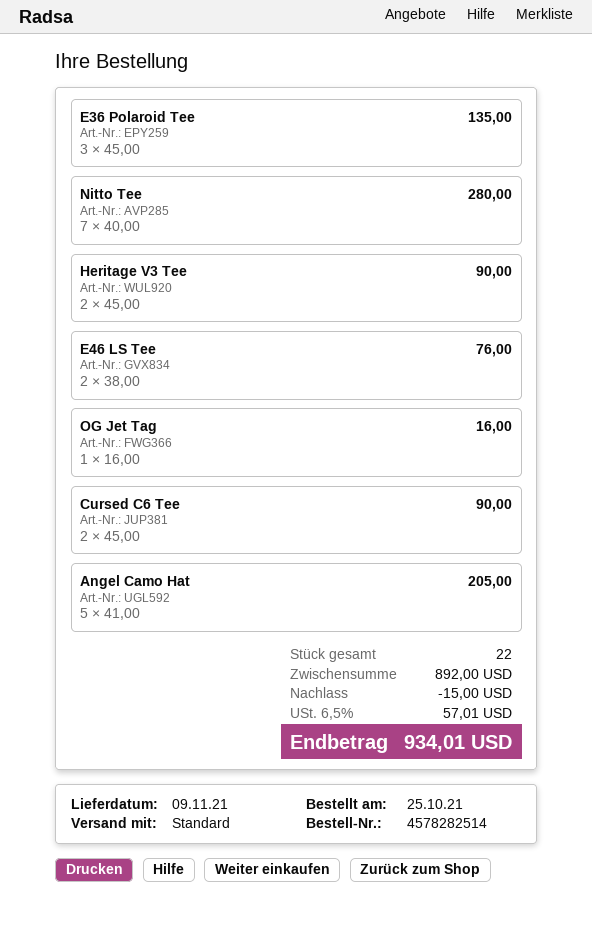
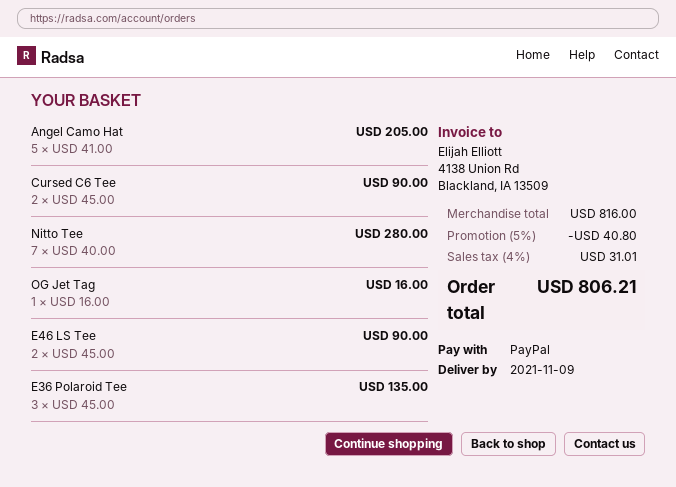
Heritage V3 Tee: 2 x 45.00 = 90.00 -> none
E46 LS Tee: 2 x 38.00 = 76.00 -> 2 x 45.00 = 90.00
subtotal: 892.00 -> 816.00
discount: 15.00 -> 40.80
tax: 6.5% = 57.01 -> 4% = 31.01
total: 934.01 -> 806.21

